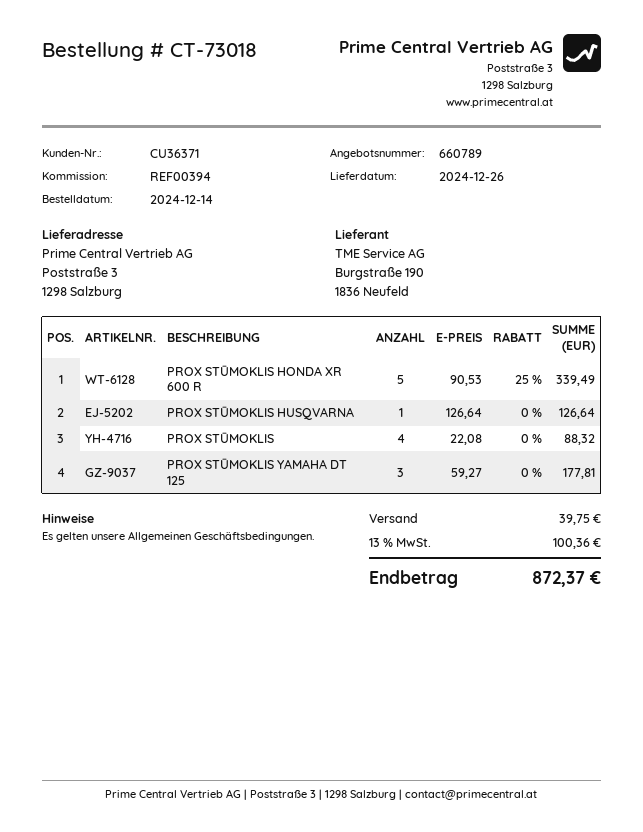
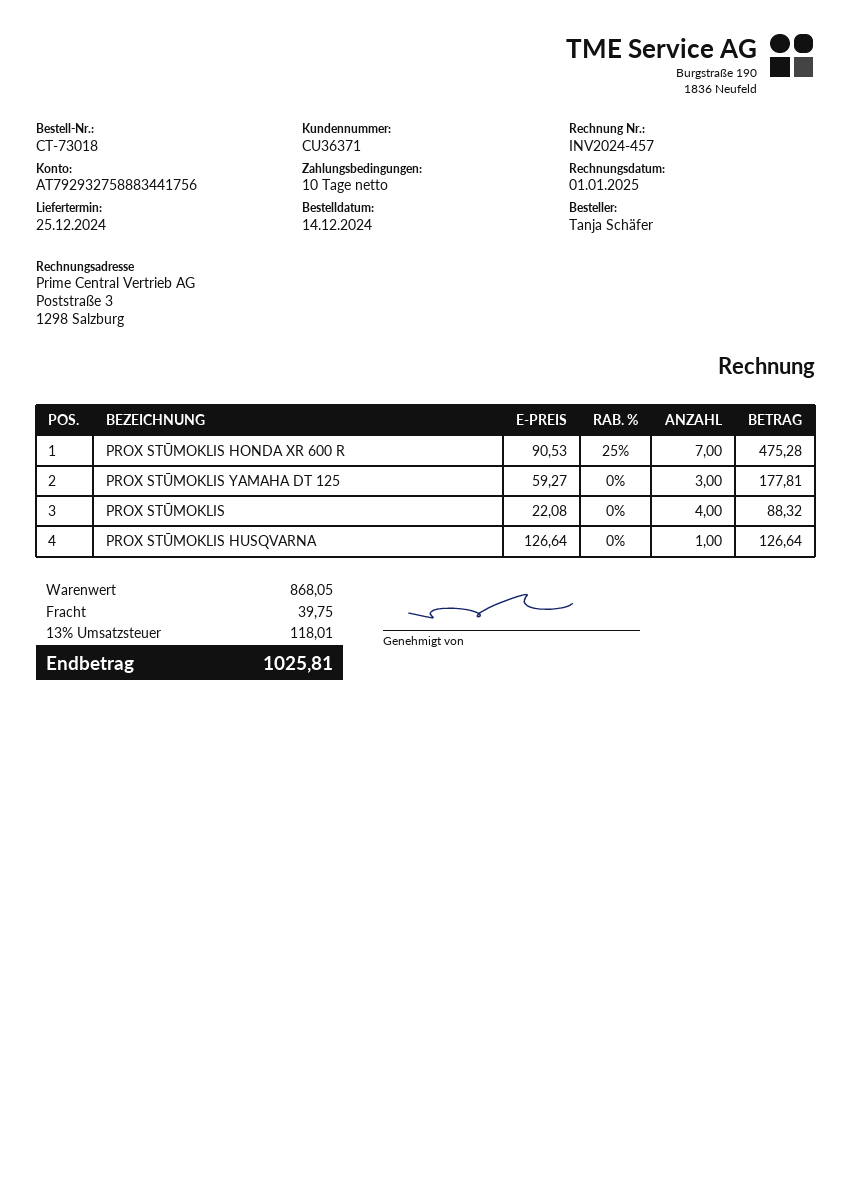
delivery date: 2024-12-26 -> 2024-12-25
PROX STŪMOKLIS HONDA XR 600 R: 5 x 90.53 - 25% = 339.49 -> 7 x 90.53 - 25% = 475.28
tax: 13% = 100.36 -> 13% = 118.01
total: 872.37 -> 1025.81

